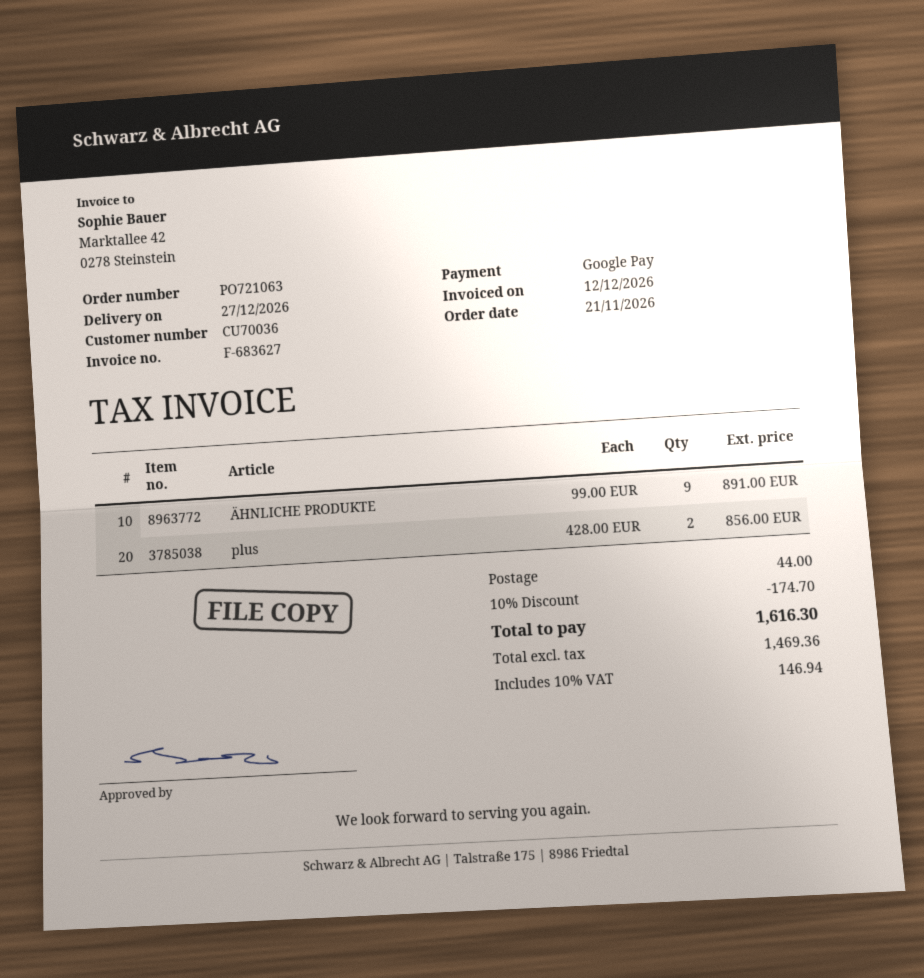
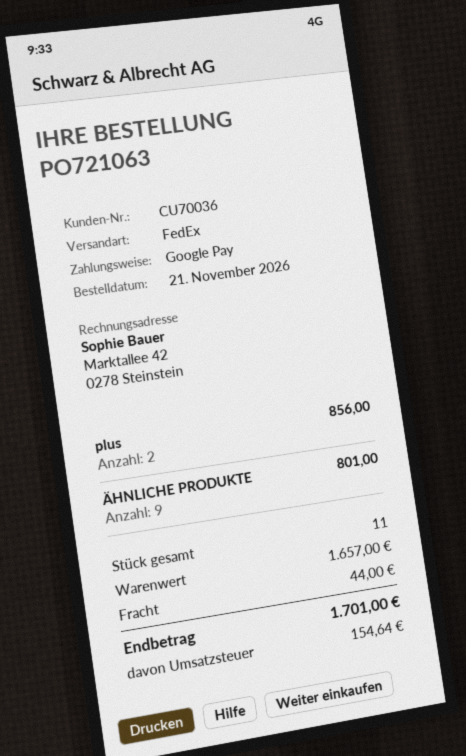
ÄHNLICHE PRODUKTE: 9 for 891.00 -> 9 for 801.00
discount: 10% = 174.70 -> none
tax: 146.94 -> 154.64
total: 1616.30 -> 1701.00

